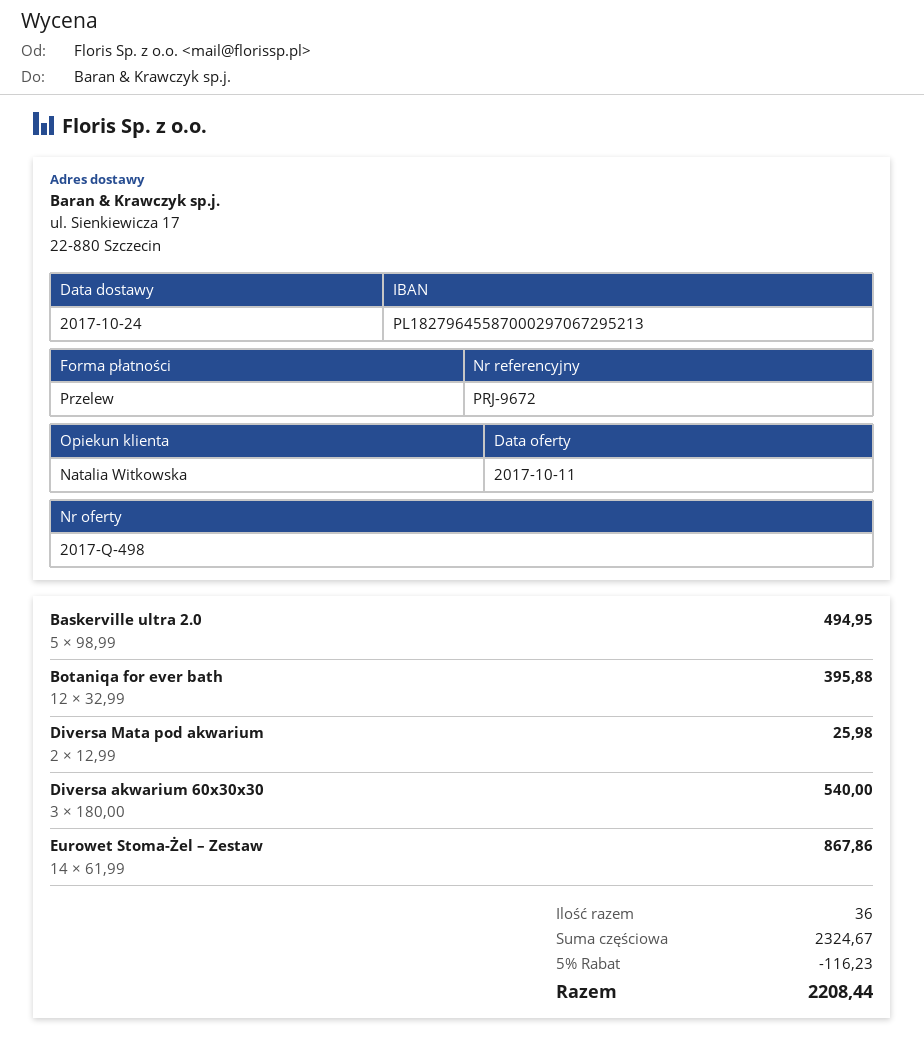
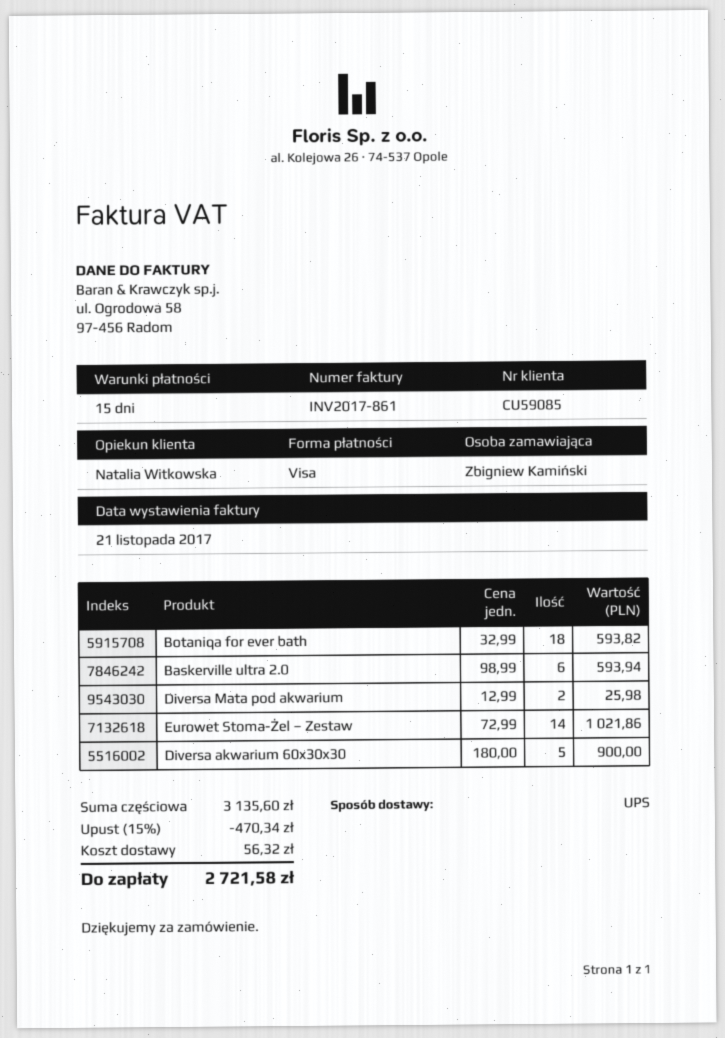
payment method: bank transfer -> Visa
Baskerville ultra 2.0: 5 x 98.99 = 494.95 -> 6 x 98.99 = 593.94
Botaniqa for ever bath: 12 x 32.99 = 395.88 -> 18 x 32.99 = 593.82
Diversa akwarium 60x30x30: 3 x 180.00 = 540.00 -> 5 x 180.00 = 900.00
Eurowet Stoma-Żel – Zestaw: 14 x 61.99 = 867.86 -> 14 x 72.99 = 1021.86
subtotal: 2324.67 -> 3135.60
discount: 5% = 116.23 -> 15% = 470.34
shipping: none -> 56.32
total: 2208.44 -> 2721.58

